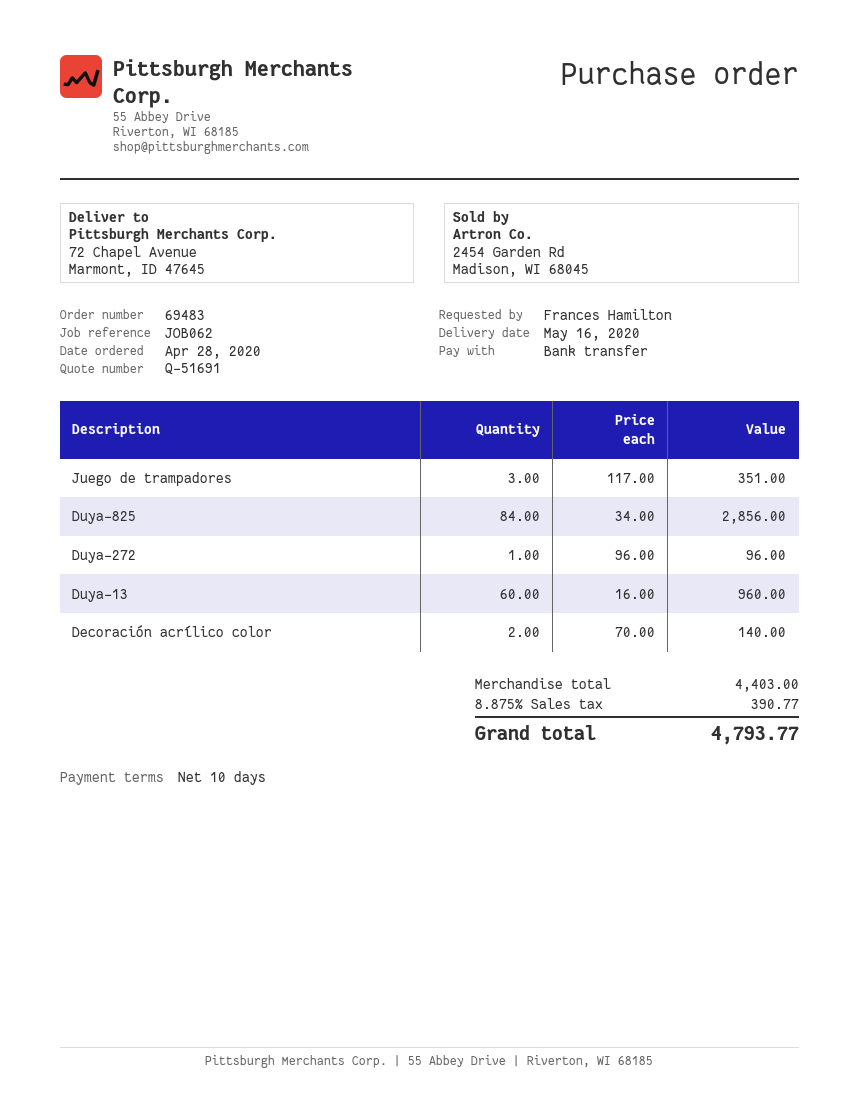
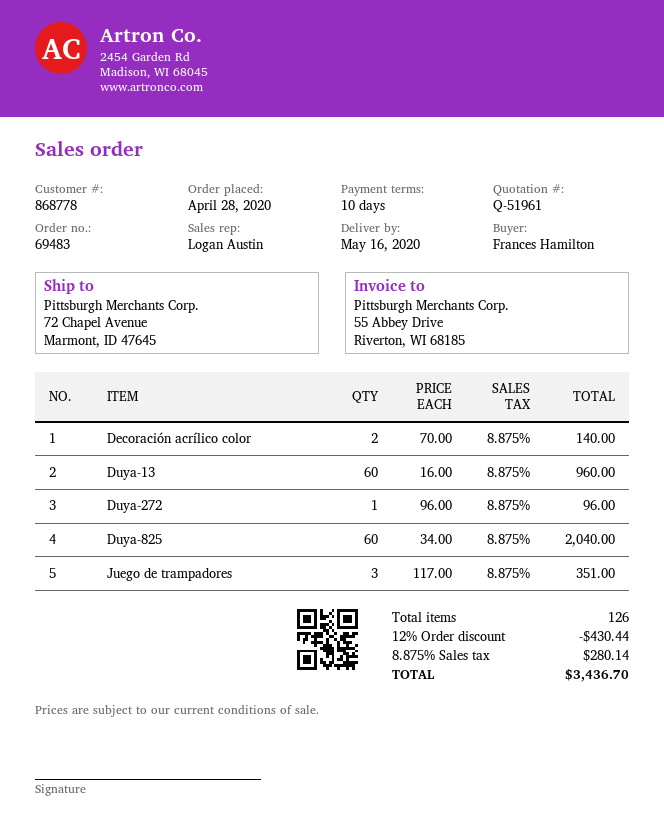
quote number: Q-51691 -> Q-51961
Duya-825: 84 x 34.00 = 2856.00 -> 60 x 34.00 = 2040.00
discount: none -> 12% = 430.44
tax: 8.875% = 390.77 -> 8.875% = 280.14
total: 4793.77 -> 3436.70

